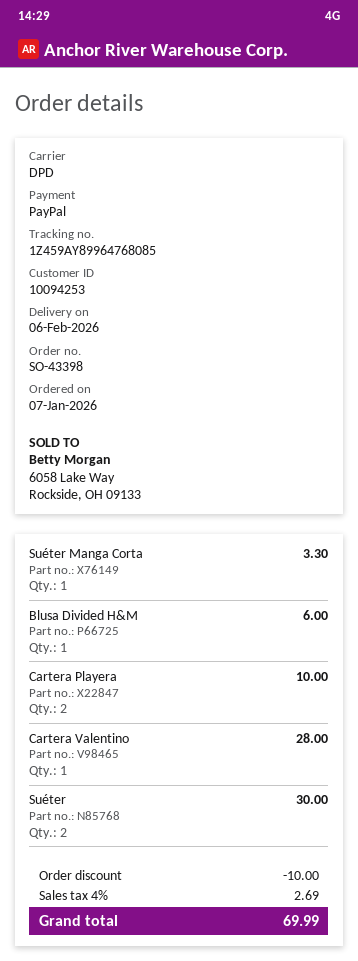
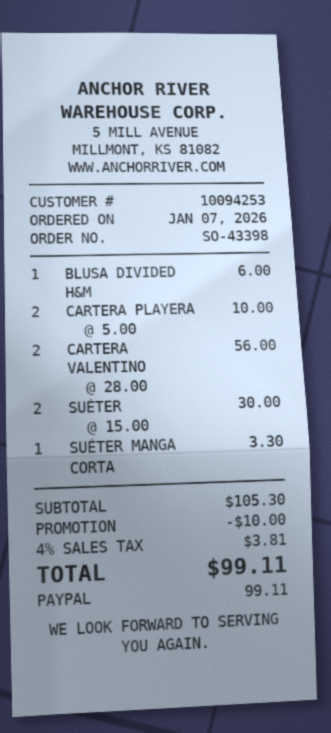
Cartera Valentino: 1 for 28.00 -> 2 for 56.00
tax: 4% = 2.69 -> 4% = 3.81
total: 69.99 -> 99.11

